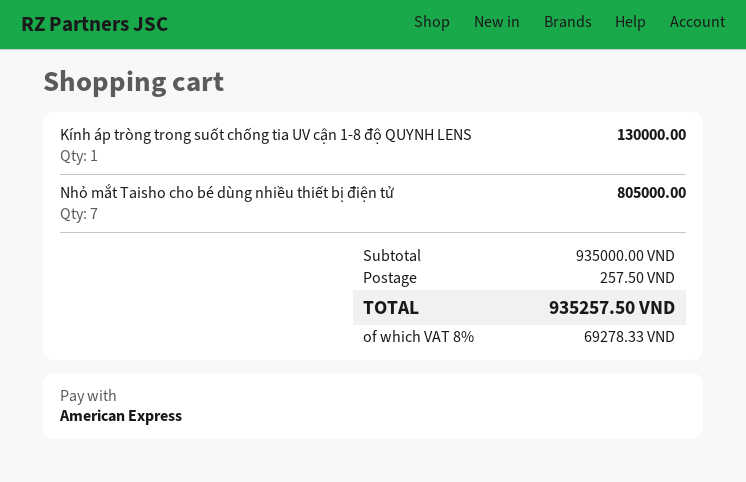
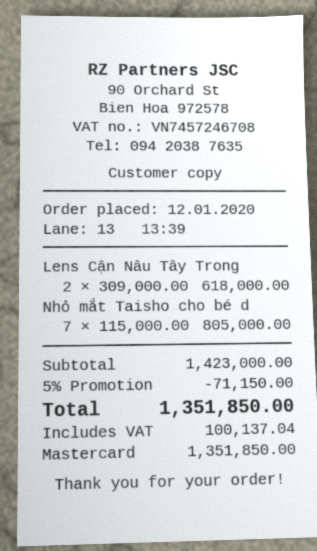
payment method: American Express -> Mastercard
Kính áp tròng trong suốt chống tia UV cận 1-8 độ QUYNH LENS: 1 for 130000.00 -> none
Lens Cận Nâu Tây Trong: none -> 2 for 618000.00
subtotal: 935000.00 -> 1423000.00
discount: none -> 5% = 71150.00
shipping: 257.50 -> none
tax: 69278.33 -> 100137.04
total: 935257.50 -> 1351850.00

